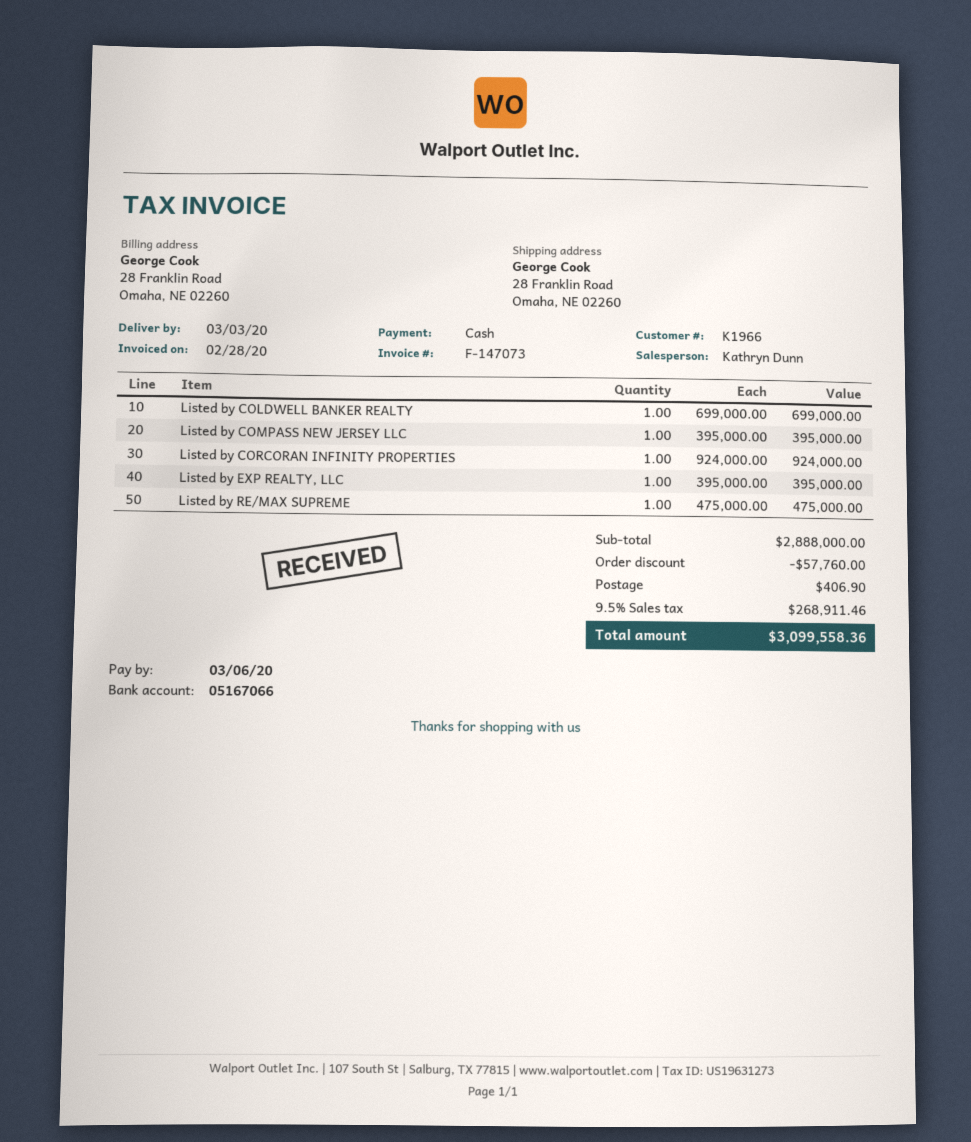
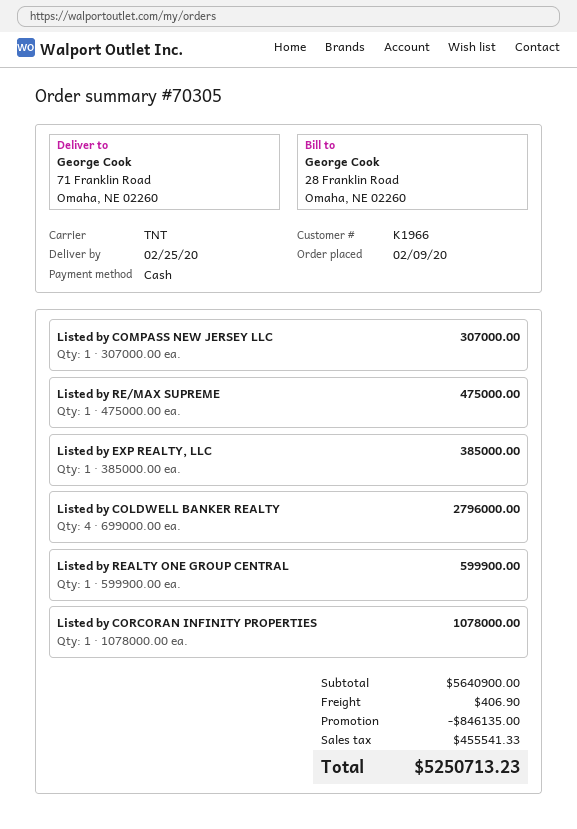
delivery date: 2020-03-03 -> 2020-02-25
ship to: 28 Franklin Road, Omaha, NE 02260 -> 71 Franklin Road, Omaha, NE 02260
Listed by COLDWELL BANKER REALTY: 1 x 699000.00 = 699000.00 -> 4 x 699000.00 = 2796000.00
Listed by COMPASS NEW JERSEY LLC: 1 x 395000.00 = 395000.00 -> 1 x 307000.00 = 307000.00
Listed by CORCORAN INFINITY PROPERTIES: 1 x 924000.00 = 924000.00 -> 1 x 1078000.00 = 1078000.00
Listed by EXP REALTY, LLC: 1 x 395000.00 = 395000.00 -> 1 x 385000.00 = 385000.00
Listed by REALTY ONE GROUP CENTRAL: none -> 1 x 599900.00 = 599900.00
subtotal: 2888000.00 -> 5640900.00
discount: 57760.00 -> 846135.00
tax: 268911.46 -> 455541.33
total: 3099558.36 -> 5250713.23

